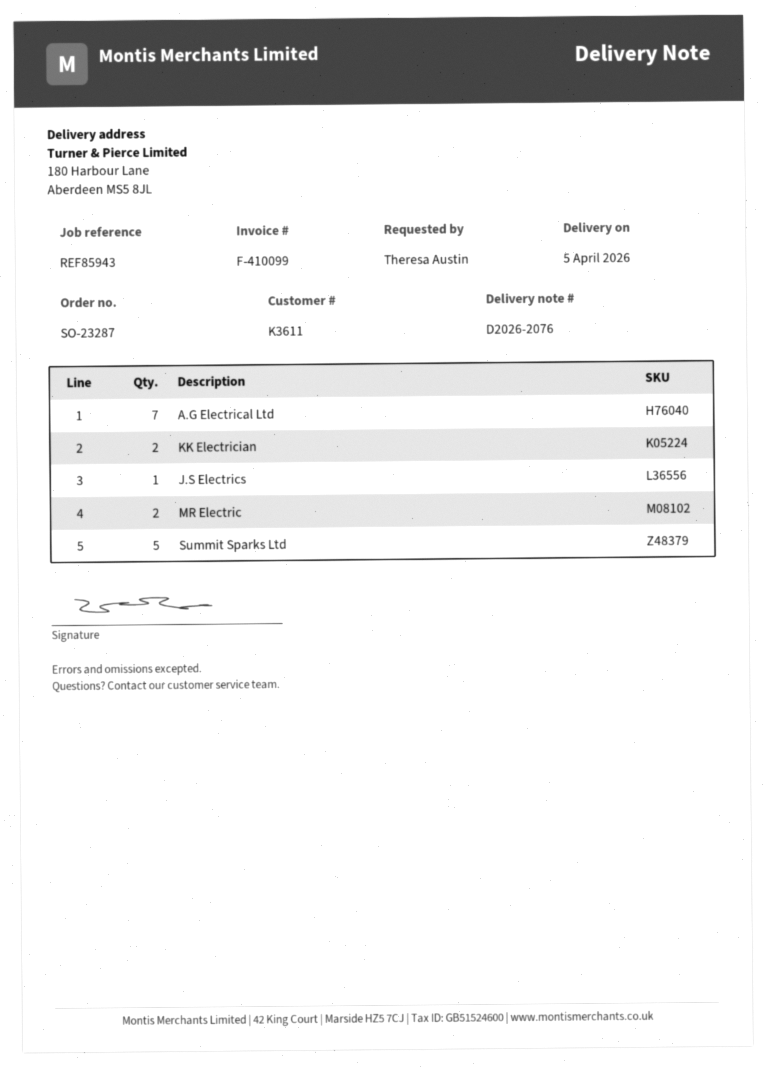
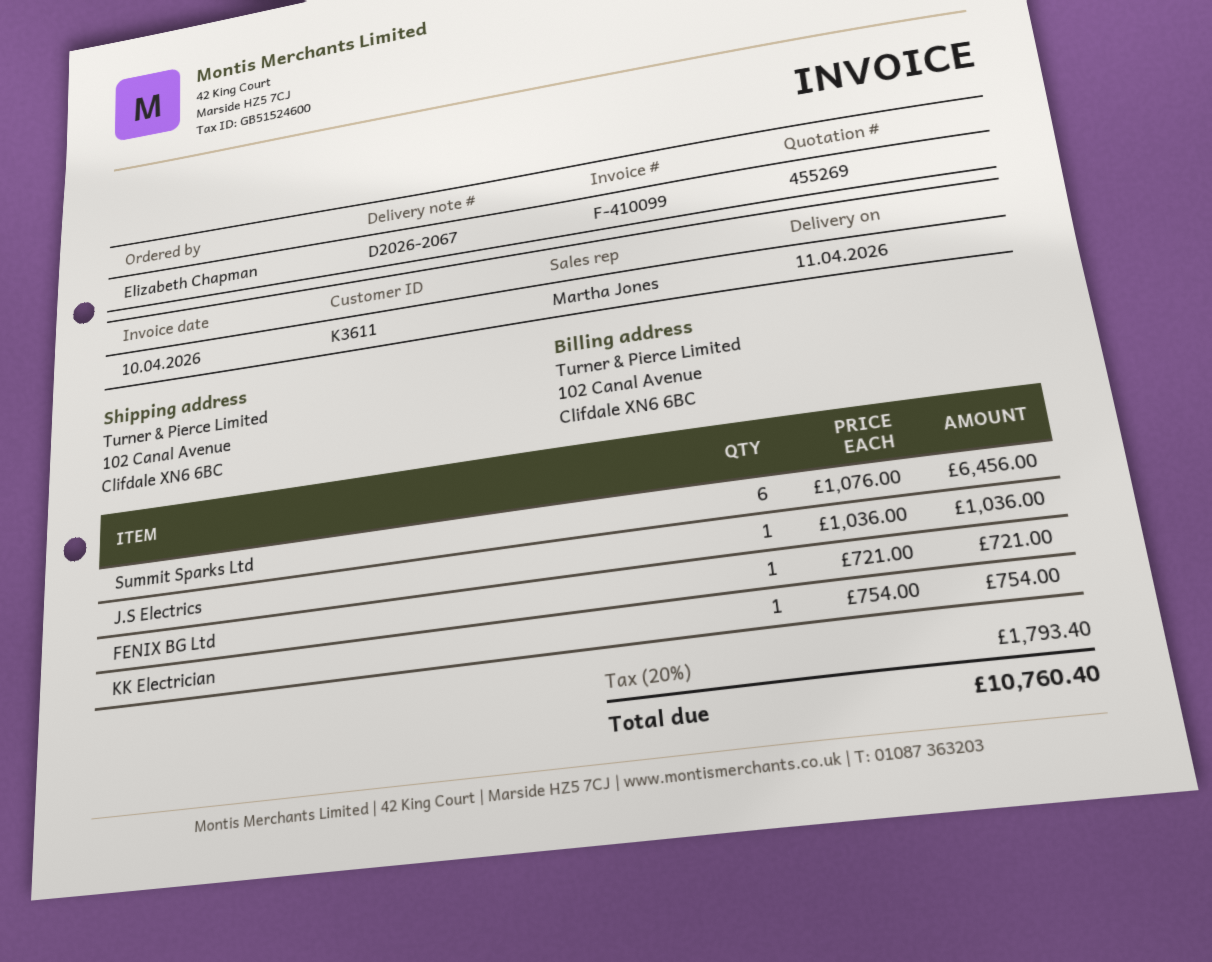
delivery note number: D2026-2076 -> D2026-2067
delivery date: 2026-04-05 -> 2026-04-11
ordered by: Theresa Austin -> Elizabeth Chapman
ship to: 180 Harbour Lane, Aberdeen MS5 8JL -> 102 Canal Avenue, Clifdale XN6 6BC
A.G Electrical Ltd: 7 -> none
KK Electrician: 2 -> 1
MR Electric: 2 -> none
Summit Sparks Ltd: 5 -> 6
FENIX BG Ltd: none -> 1

